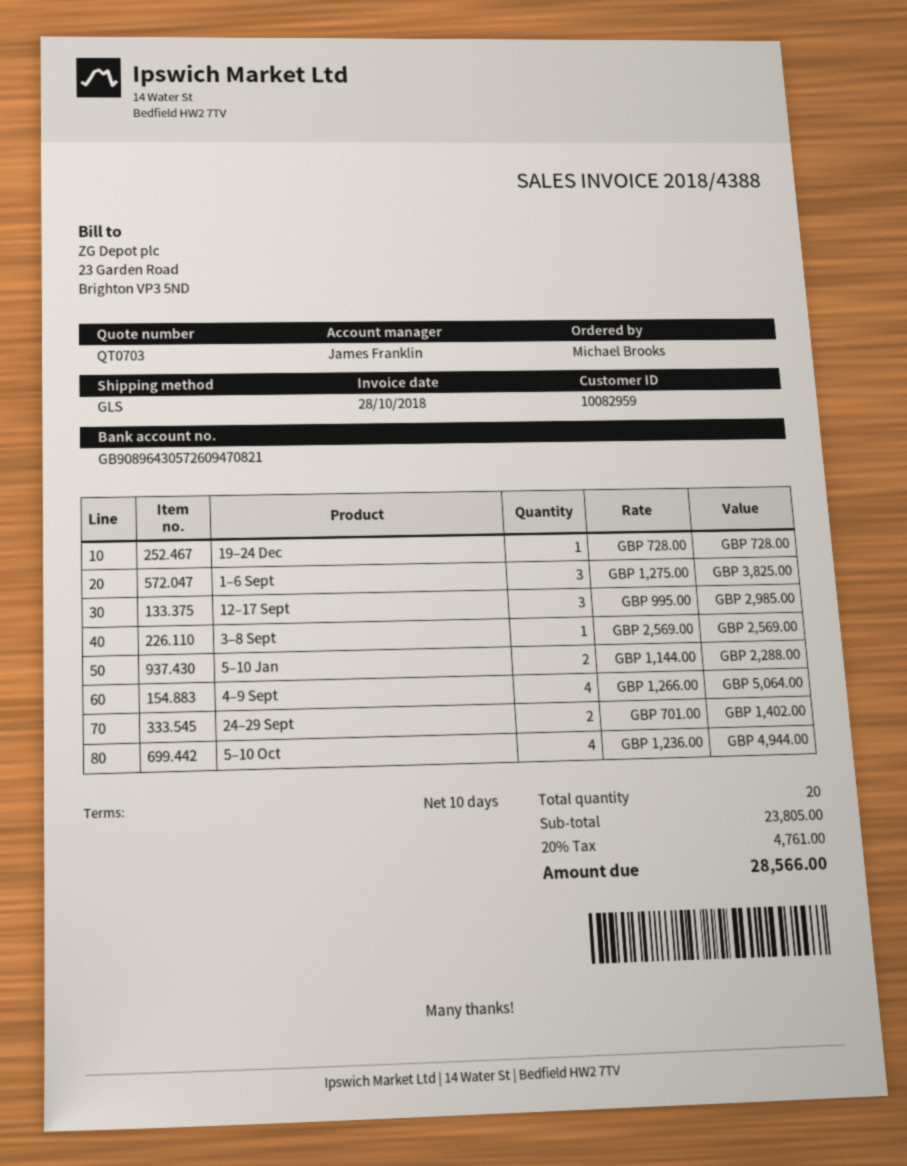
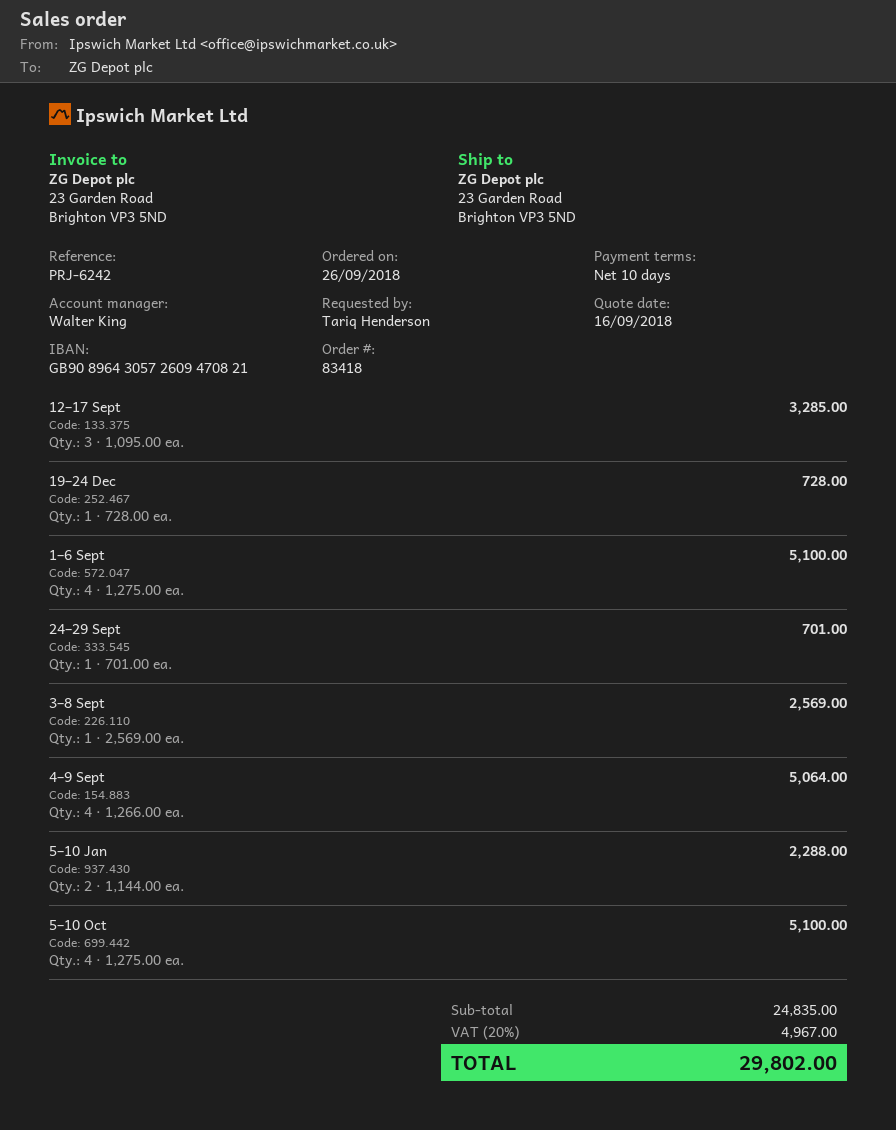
ordered by: Michael Brooks -> Tariq Henderson
sales rep: James Franklin -> Walter King
1–6 Sept: 3 x 1275.00 = 3825.00 -> 4 x 1275.00 = 5100.00
12–17 Sept: 3 x 995.00 = 2985.00 -> 3 x 1095.00 = 3285.00
24–29 Sept: 2 x 701.00 = 1402.00 -> 1 x 701.00 = 701.00
5–10 Oct: 4 x 1236.00 = 4944.00 -> 4 x 1275.00 = 5100.00
subtotal: 23805.00 -> 24835.00
tax: 20% = 4761.00 -> 20% = 4967.00
total: 28566.00 -> 29802.00

